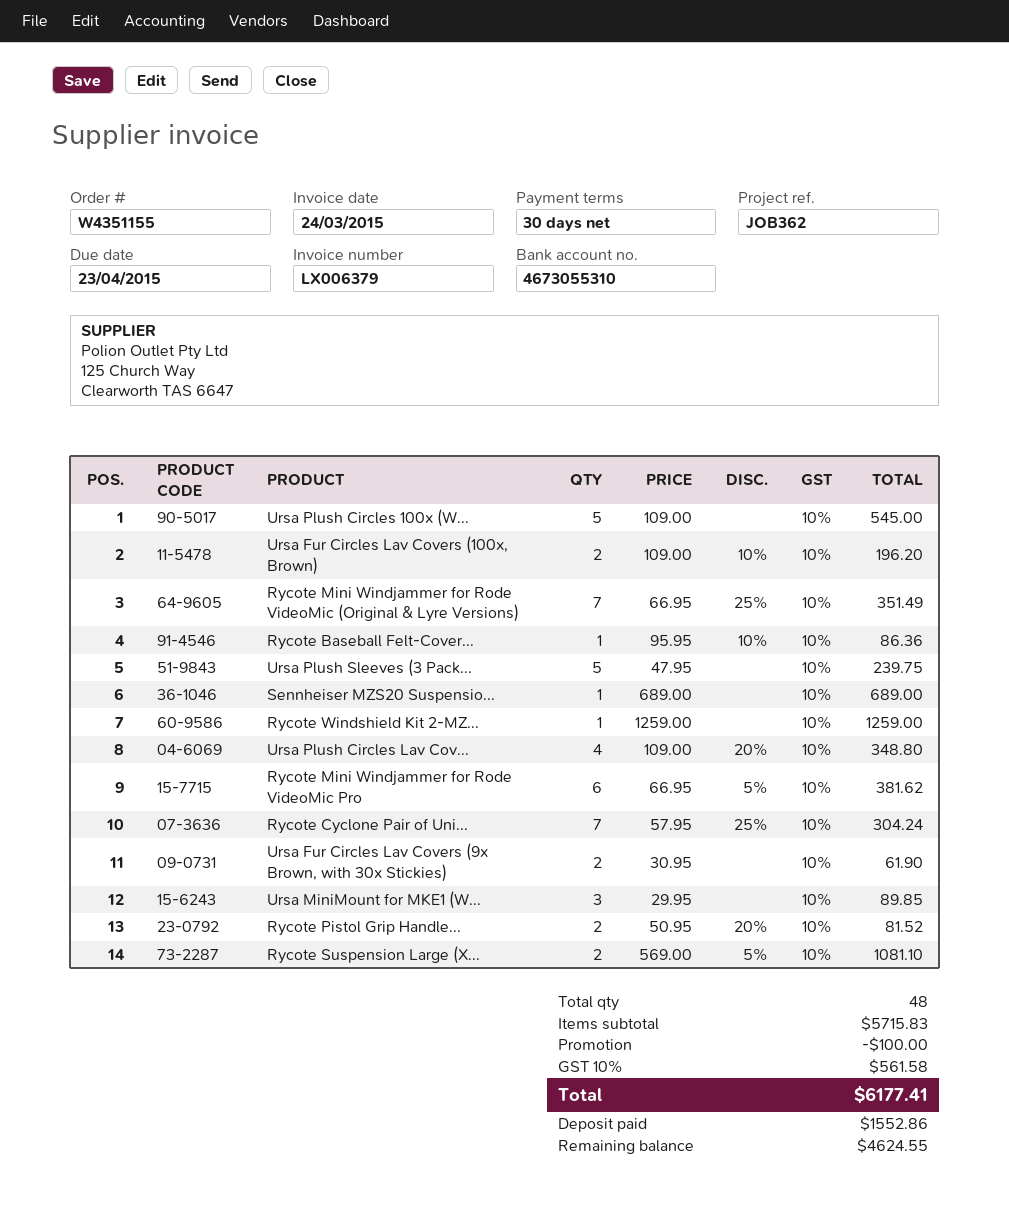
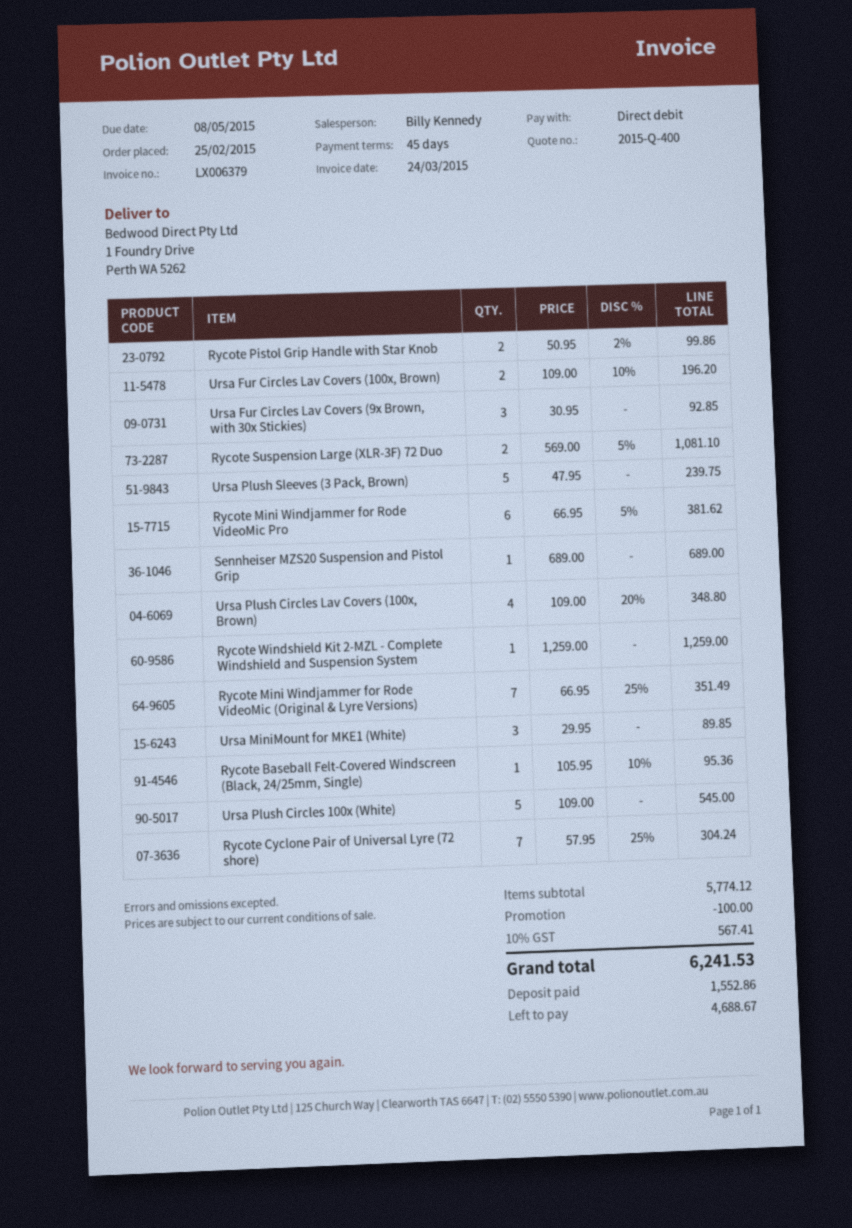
payment terms: 30 days -> 45 days
due date: 2015-04-23 -> 2015-05-08
Rycote Baseball Felt-Cover...: 1 x 95.95 - 10% = 86.36 -> 1 x 105.95 - 10% = 95.36
Ursa Fur Circles Lav Covers (9x Brown, with 30x Stickies): 2 x 30.95 = 61.90 -> 3 x 30.95 = 92.85
Rycote Pistol Grip Handle...: 2 x 50.95 - 20% = 81.52 -> 2 x 50.95 - 2% = 99.86
subtotal: 5715.83 -> 5774.12
tax: 10% = 561.58 -> 10% = 567.41
total: 6177.41 -> 6241.53
balance: 4624.55 -> 4688.67

